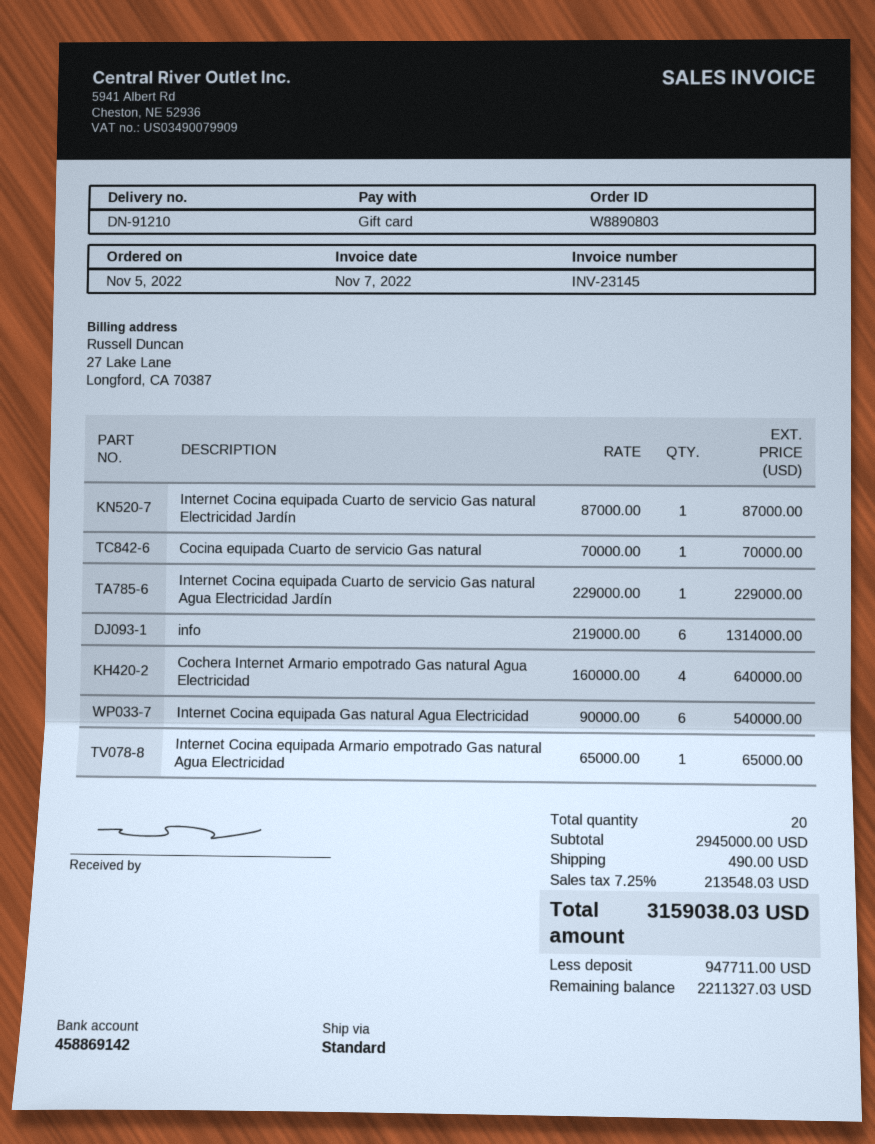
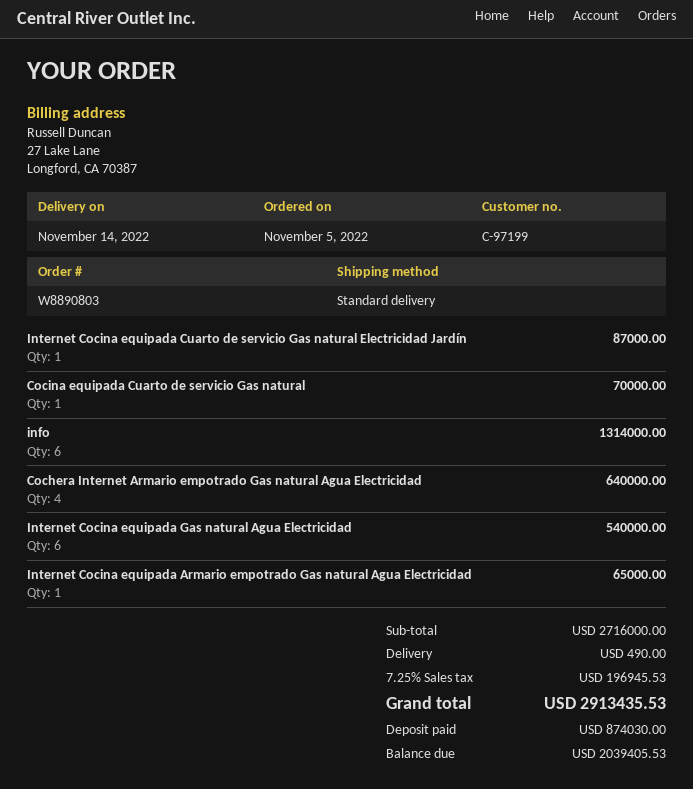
Internet Cocina equipada Cuarto de servicio Gas natural Agua Electricidad Jardín: 1 for 229000.00 -> none
subtotal: 2945000.00 -> 2716000.00
tax: 7.25% = 213548.03 -> 7.25% = 196945.53
total: 3159038.03 -> 2913435.53
deposit: 947711.00 -> 874030.00
balance: 2211327.03 -> 2039405.53

